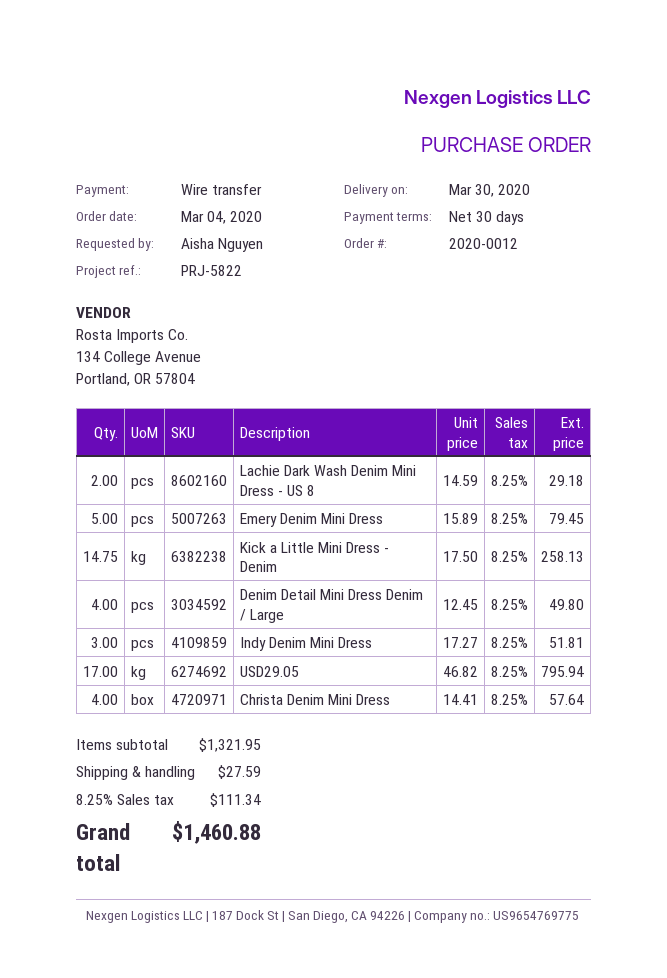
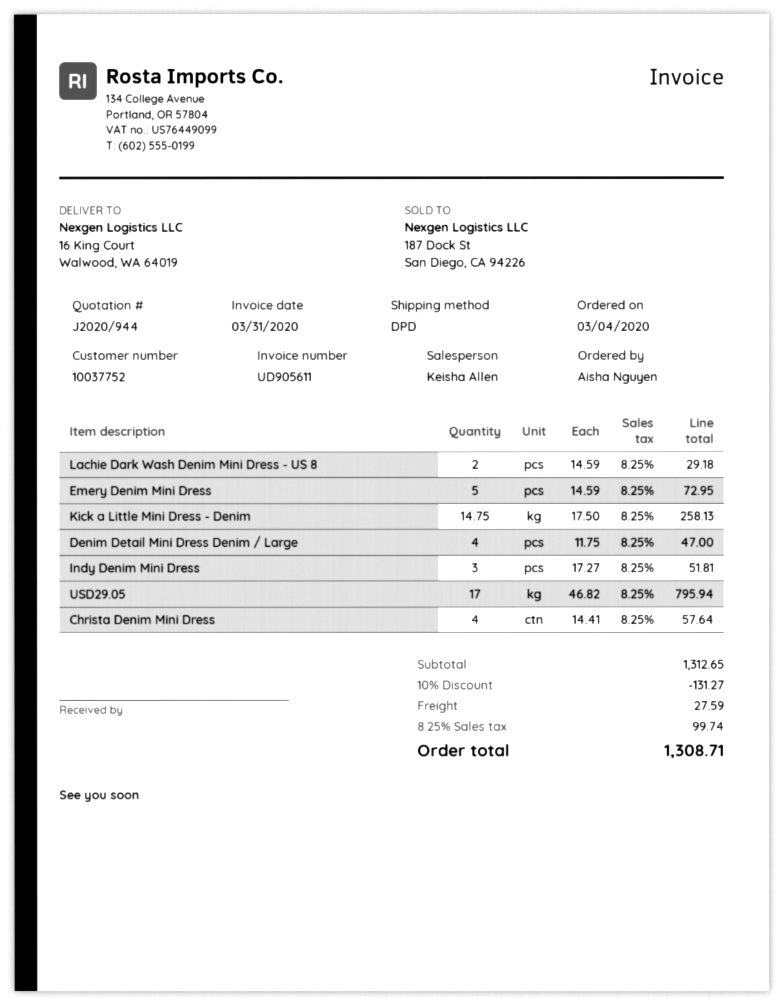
Emery Denim Mini Dress: 5 x 15.89 = 79.45 -> 5 x 14.59 = 72.95
Denim Detail Mini Dress Denim / Large: 4 x 12.45 = 49.80 -> 4 x 11.75 = 47.00
subtotal: 1321.95 -> 1312.65
discount: none -> 10% = 131.27
tax: 8.25% = 111.34 -> 8.25% = 99.74
total: 1460.88 -> 1308.71

